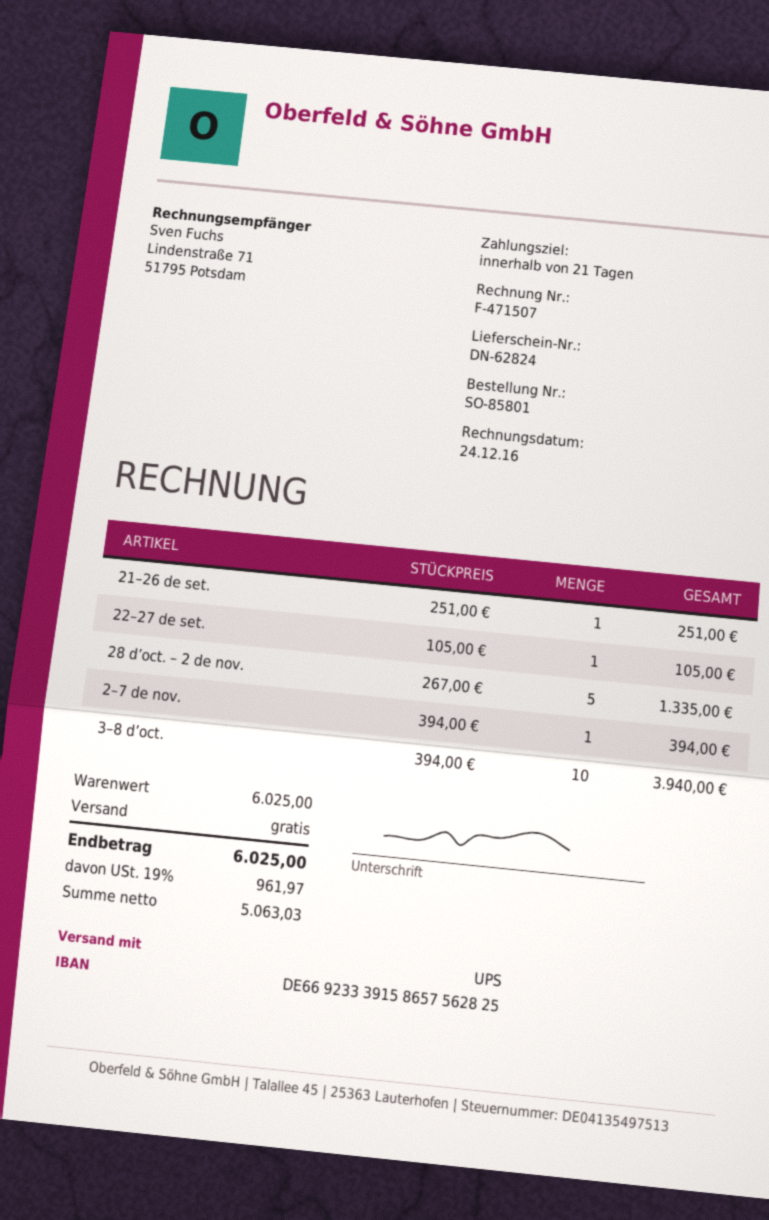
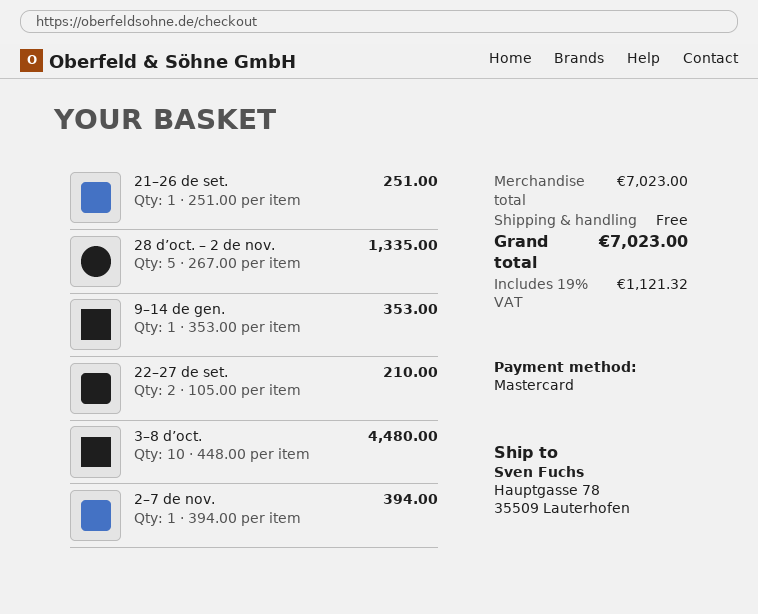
22–27 de set.: 1 x 105.00 = 105.00 -> 2 x 105.00 = 210.00
3–8 d’oct.: 10 x 394.00 = 3940.00 -> 10 x 448.00 = 4480.00
9–14 de gen.: none -> 1 x 353.00 = 353.00
subtotal: 6025.00 -> 7023.00
tax: 19% = 961.97 -> 19% = 1121.32
total: 6025.00 -> 7023.00

